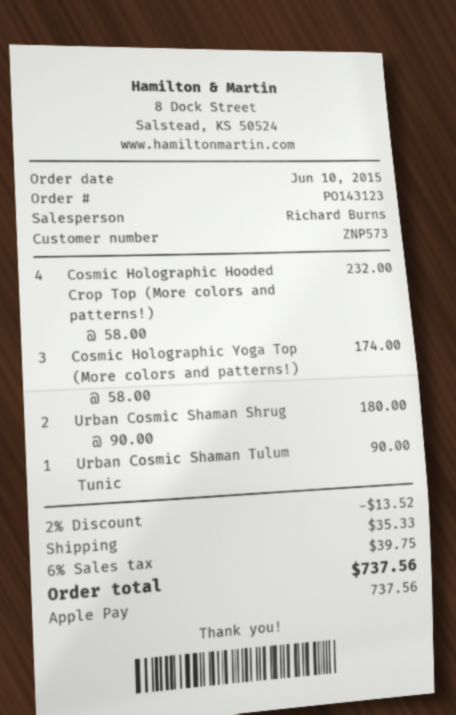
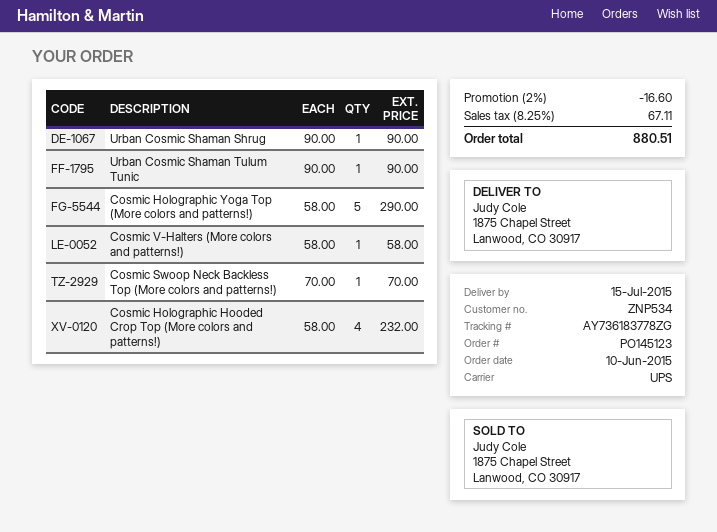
order number: PO143123 -> PO145123
customer number: ZNP573 -> ZNP534
Cosmic Holographic Yoga Top (More colors and patterns!): 3 x 58.00 = 174.00 -> 5 x 58.00 = 290.00
Urban Cosmic Shaman Shrug: 2 x 90.00 = 180.00 -> 1 x 90.00 = 90.00
Cosmic V-Halters (More colors and patterns!): none -> 1 x 58.00 = 58.00
Cosmic Swoop Neck Backless Top (More colors and patterns!): none -> 1 x 70.00 = 70.00
discount: 2% = 13.52 -> 2% = 16.60
shipping: 35.33 -> none
tax: 6% = 39.75 -> 8.25% = 67.11
total: 737.56 -> 880.51

